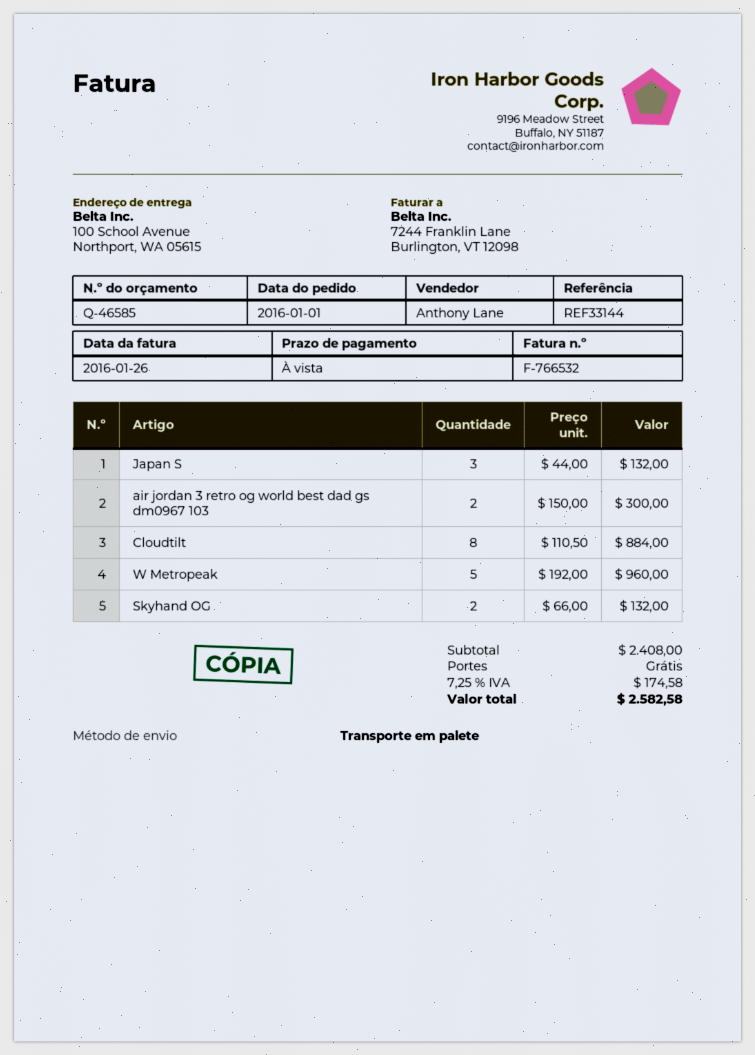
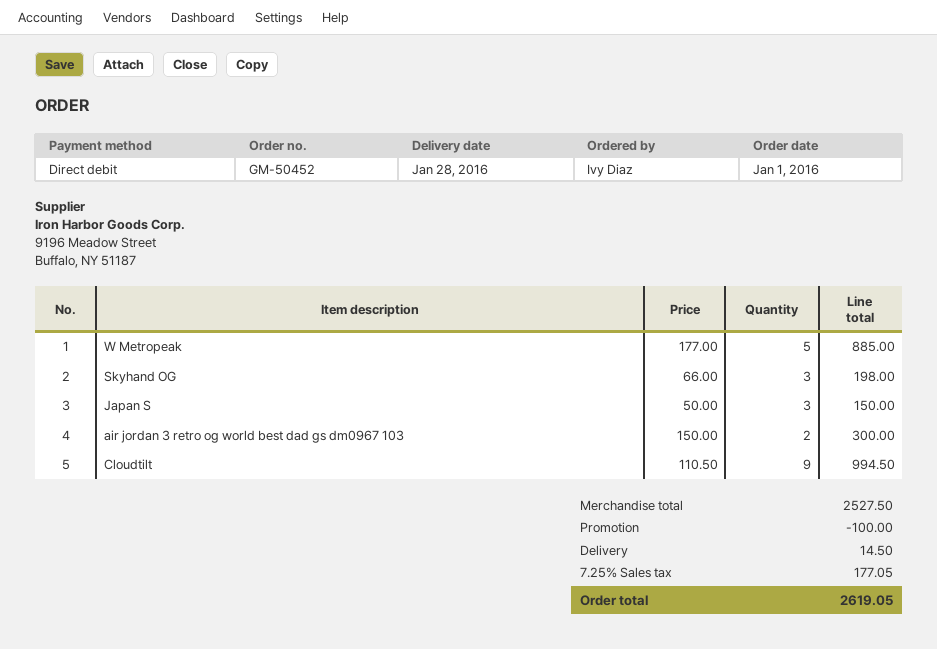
Japan S: 3 x 44.00 = 132.00 -> 3 x 50.00 = 150.00
Cloudtilt: 8 x 110.50 = 884.00 -> 9 x 110.50 = 994.50
W Metropeak: 5 x 192.00 = 960.00 -> 5 x 177.00 = 885.00
Skyhand OG: 2 x 66.00 = 132.00 -> 3 x 66.00 = 198.00
subtotal: 2408.00 -> 2527.50
discount: none -> 100.00
shipping: 0.00 -> 14.50
tax: 7.25% = 174.58 -> 7.25% = 177.05
total: 2582.58 -> 2619.05

